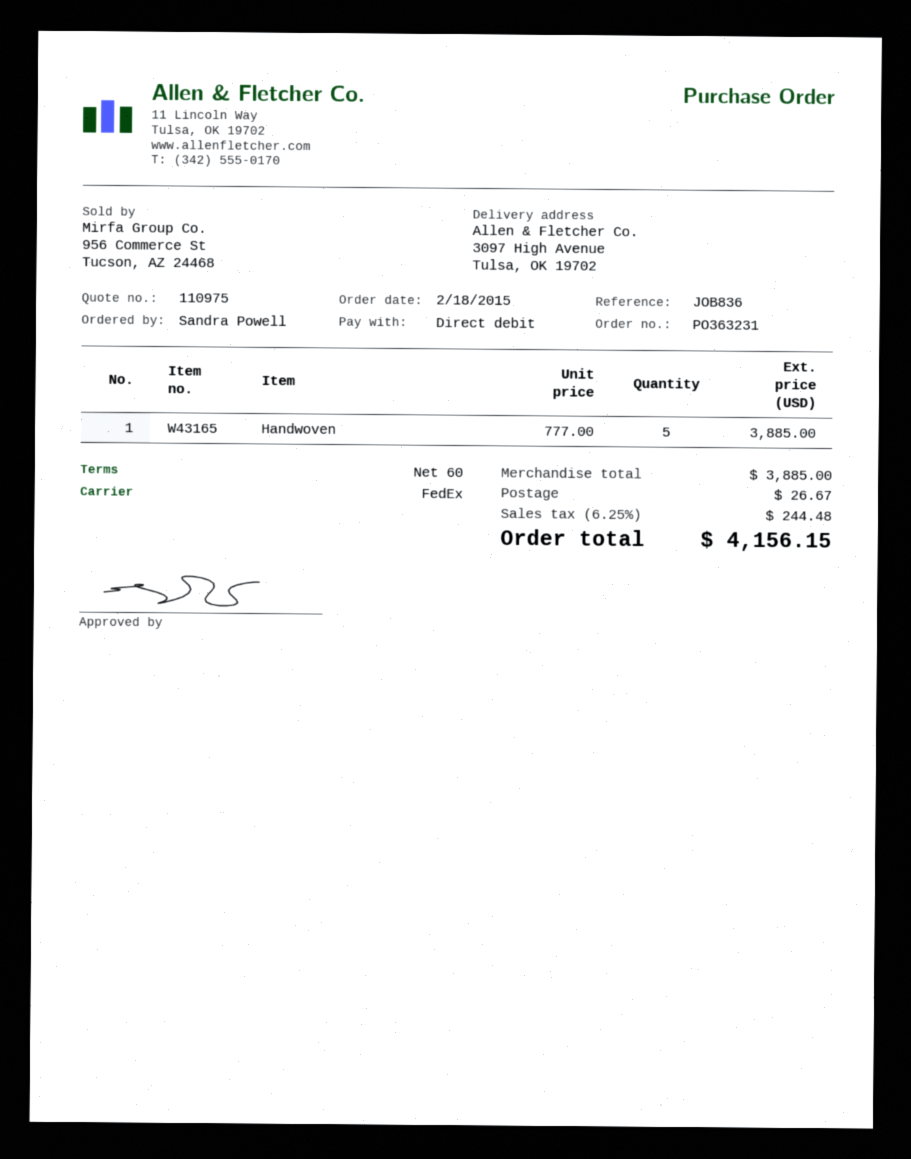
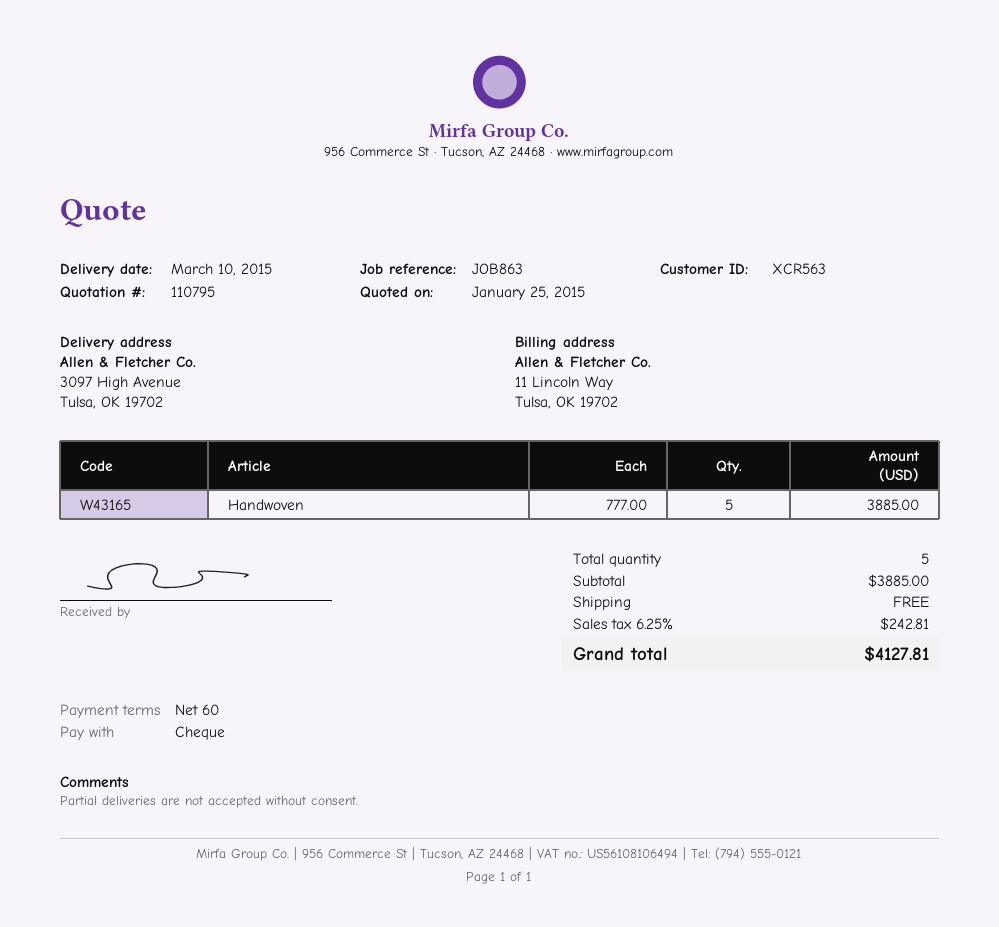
quote number: 110975 -> 110795
reference: JOB836 -> JOB863
payment method: direct debit -> cheque
shipping: 26.67 -> 0.00
tax: 6.25% = 244.48 -> 6.25% = 242.81
total: 4156.15 -> 4127.81

